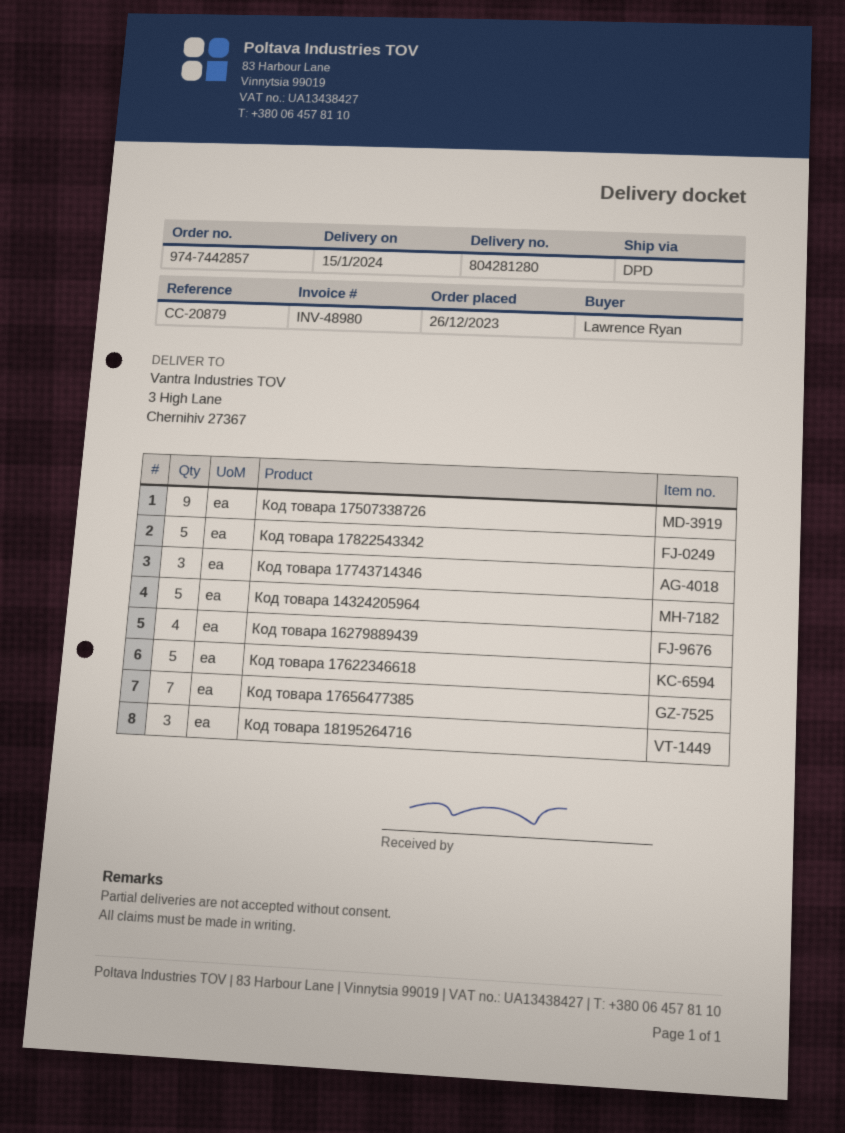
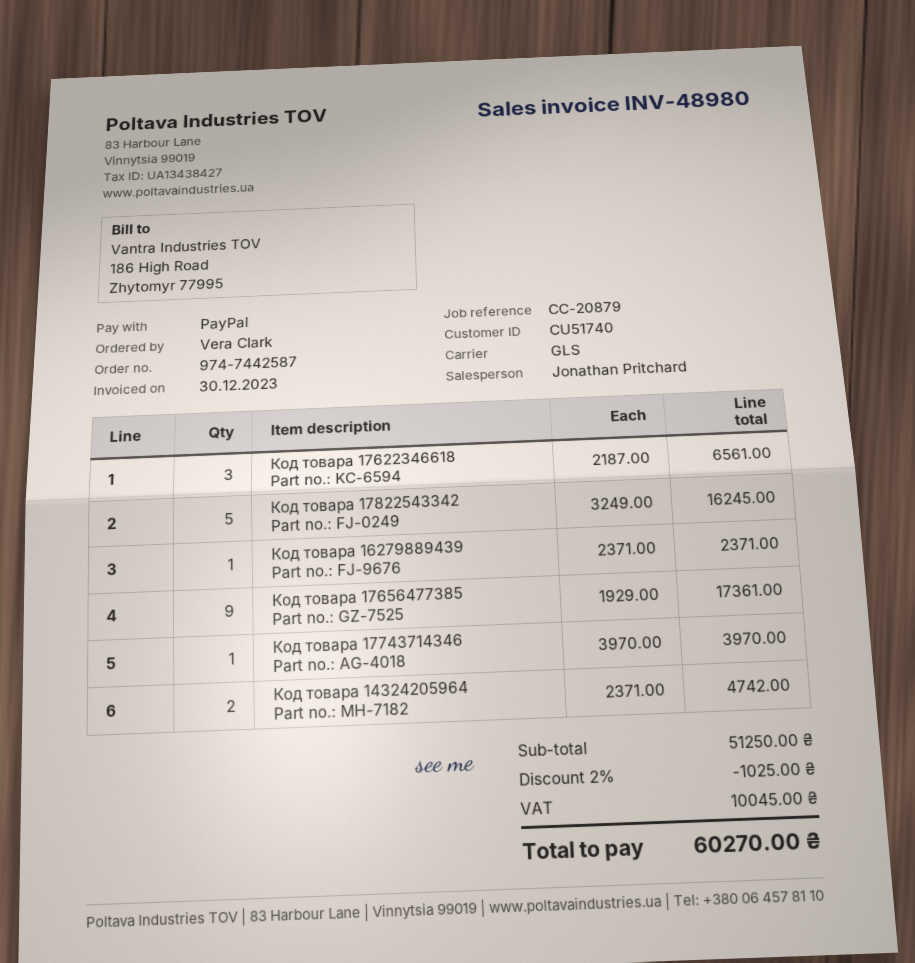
order number: 974-7442857 -> 974-7442587
ordered by: Lawrence Ryan -> Vera Clark
shipping method: DPD -> GLS
Код товара 17507338726: 9 -> none
Код товара 17743714346: 3 -> 1
Код товара 14324205964: 5 -> 2
Код товара 16279889439: 4 -> 1
Код товара 17622346618: 5 -> 3
Код товара 17656477385: 7 -> 9
Код товара 18195264716: 3 -> none

